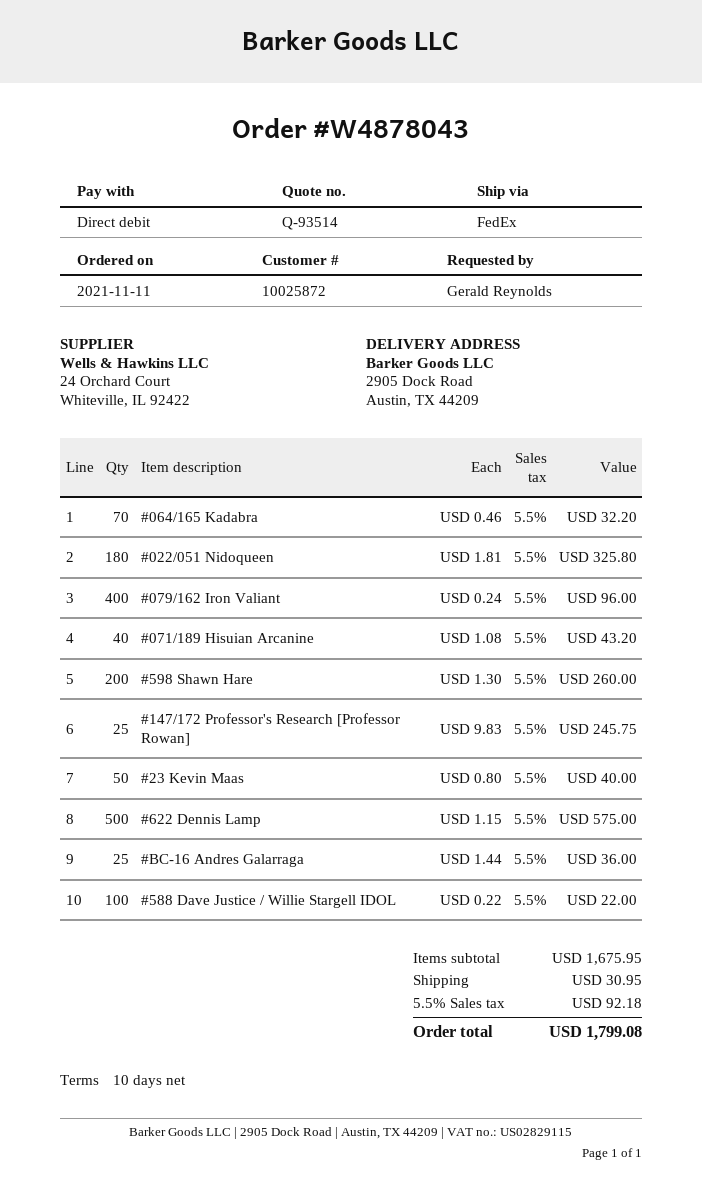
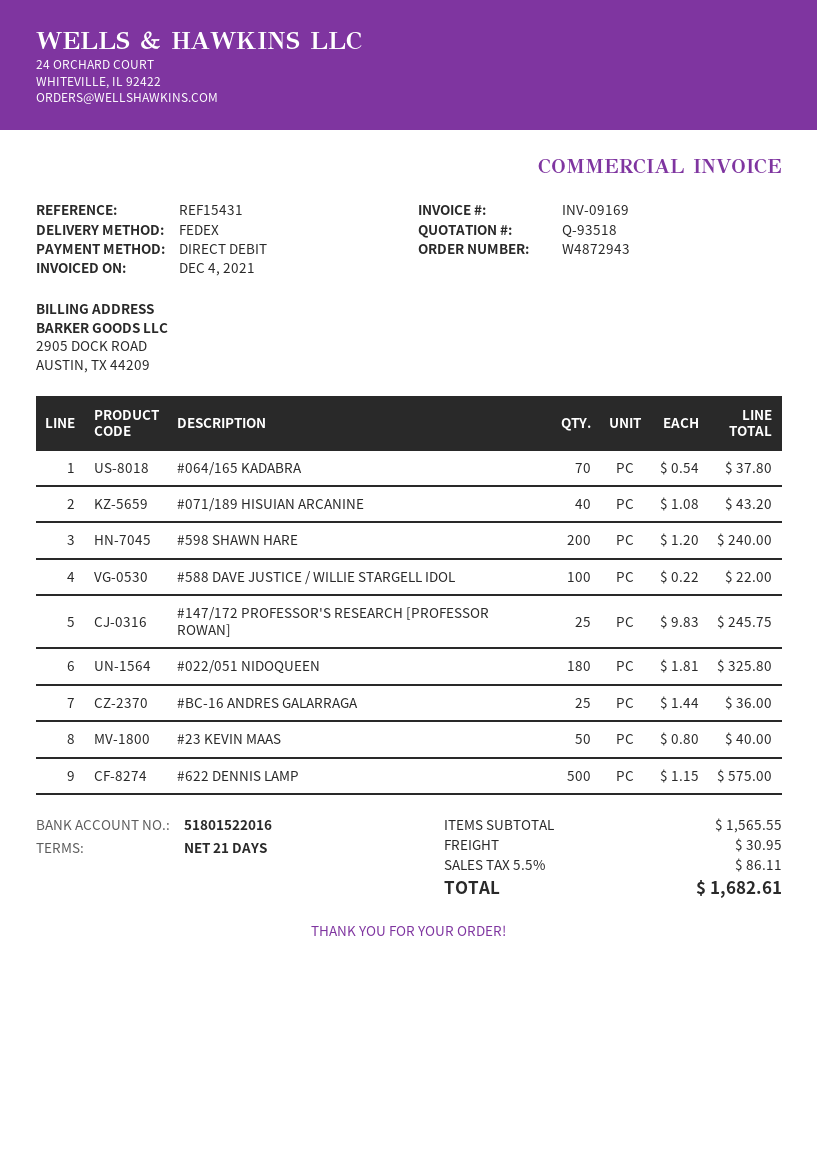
quote number: Q-93514 -> Q-93518
order number: W4878043 -> W4872943
payment terms: 10 days -> 21 days
#064/165 Kadabra: 70 x 0.46 = 32.20 -> 70 x 0.54 = 37.80
#079/162 Iron Valiant: 400 x 0.24 = 96.00 -> none
#598 Shawn Hare: 200 x 1.30 = 260.00 -> 200 x 1.20 = 240.00
subtotal: 1675.95 -> 1565.55
tax: 5.5% = 92.18 -> 5.5% = 86.11
total: 1799.08 -> 1682.61

